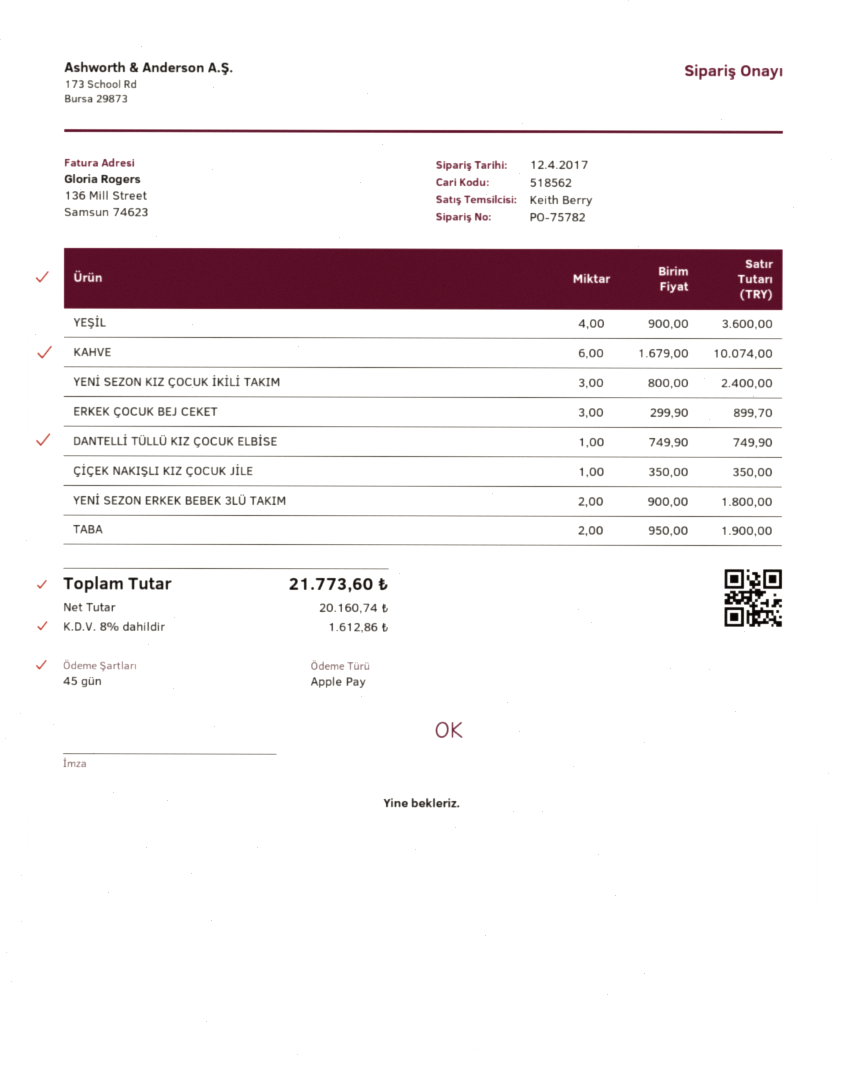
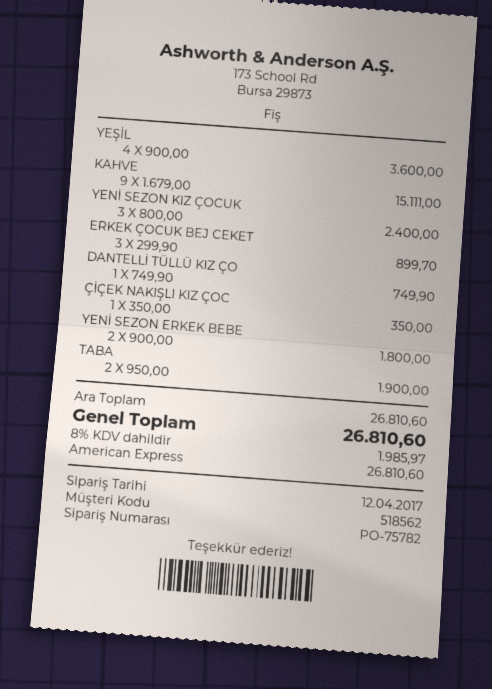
payment method: Apple Pay -> American Express
KAHVE: 6 x 1679.00 = 10074.00 -> 9 x 1679.00 = 15111.00
tax: 8% = 1612.86 -> 8% = 1985.97
total: 21773.60 -> 26810.60

